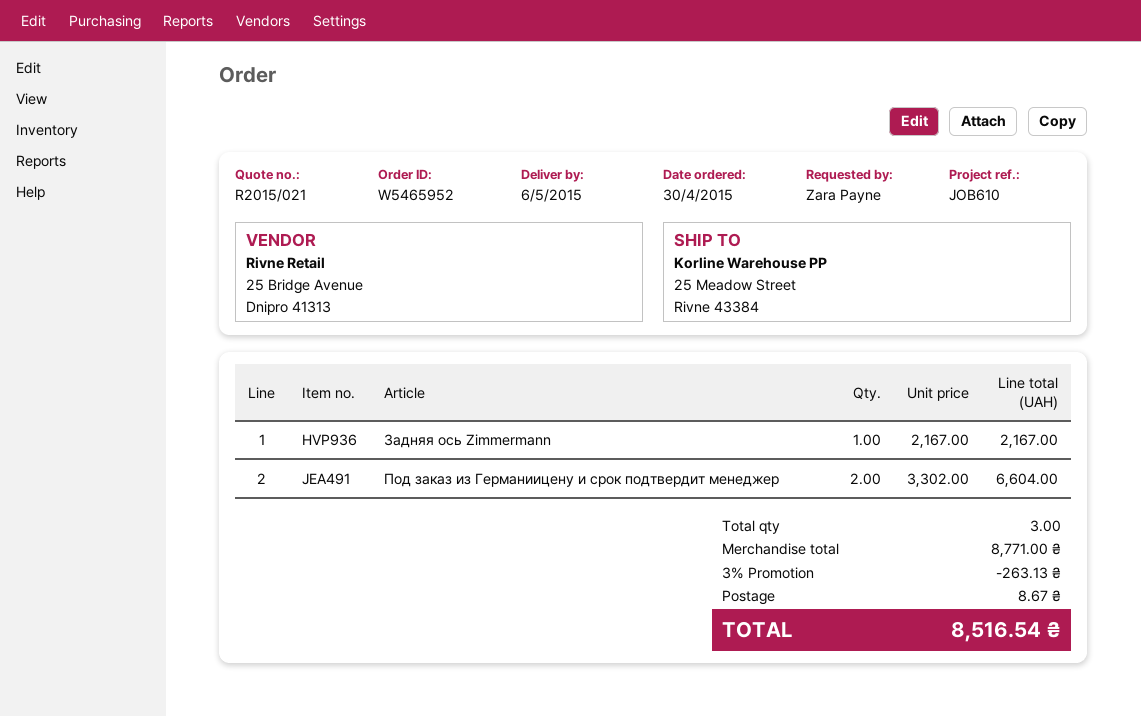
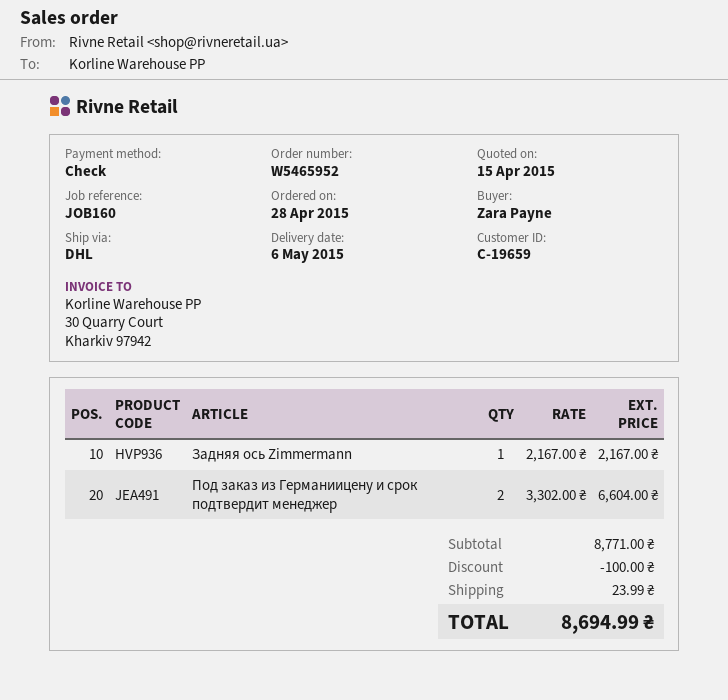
order date: 2015-04-30 -> 2015-04-28
reference: JOB610 -> JOB160
discount: 263.13 -> 100.00
shipping: 8.67 -> 23.99
total: 8516.54 -> 8694.99

